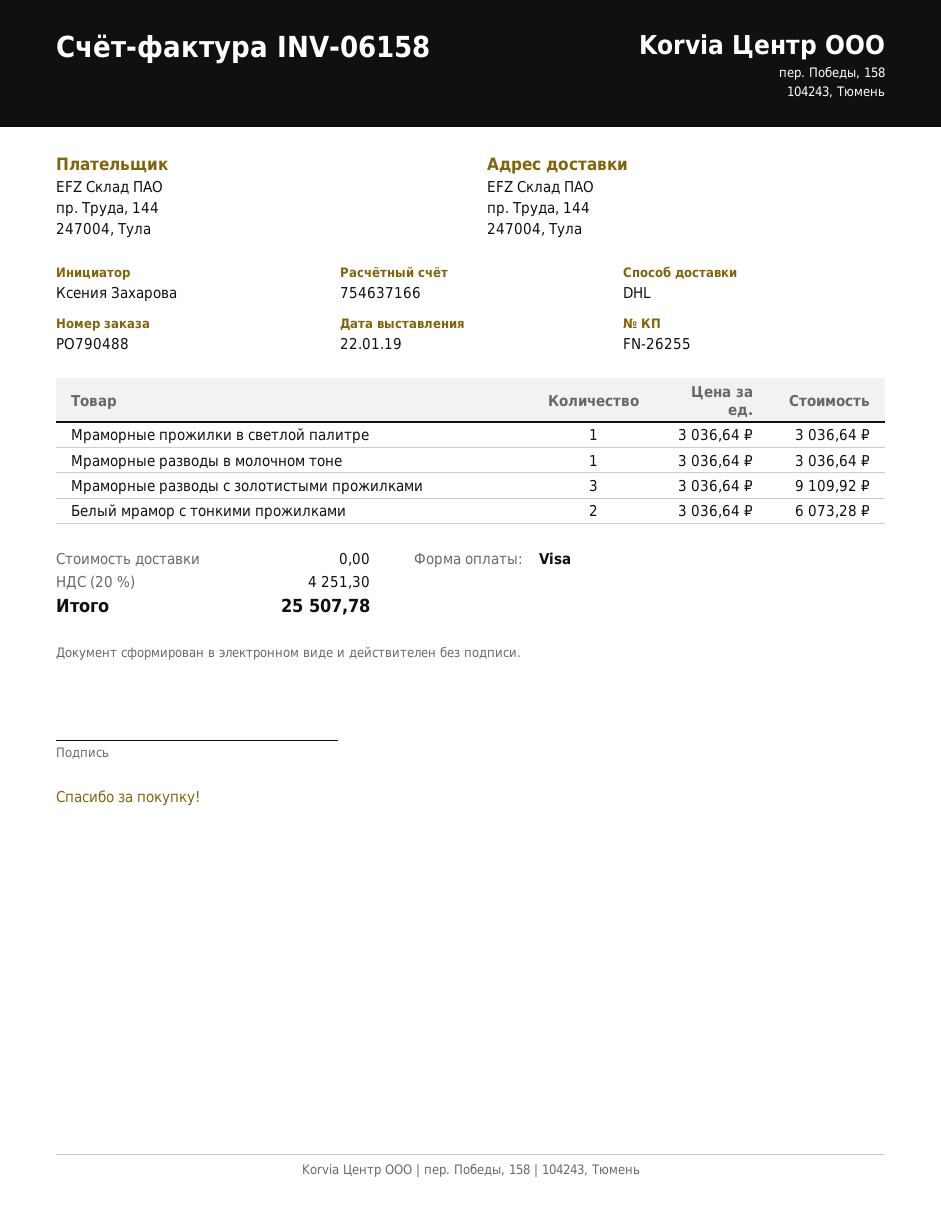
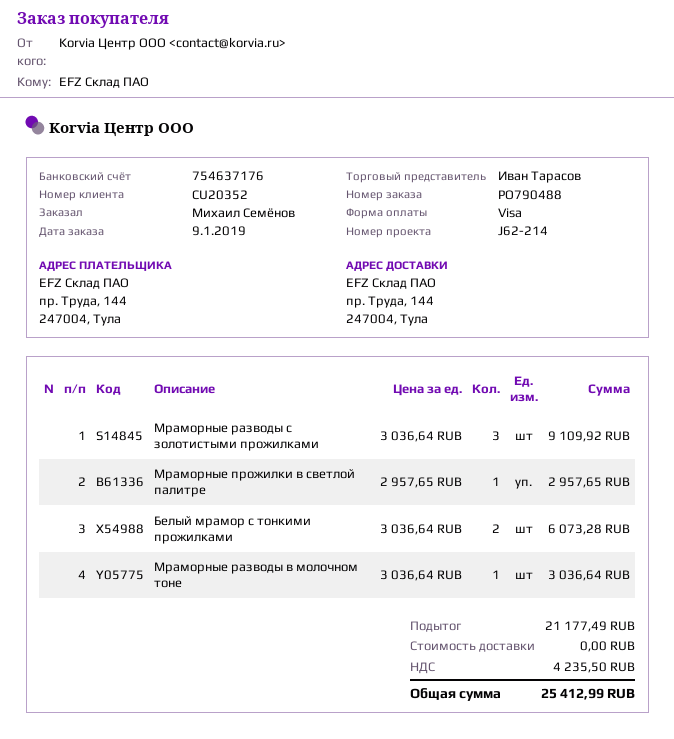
ordered by: Ксения Захарова -> Михаил Семёнов
bank account: 754637166 -> 754637176
Мраморные прожилки в светлой палитре: 1 x 3036.64 = 3036.64 -> 1 x 2957.65 = 2957.65
tax: 4251.30 -> 4235.50
total: 25507.78 -> 25412.99

